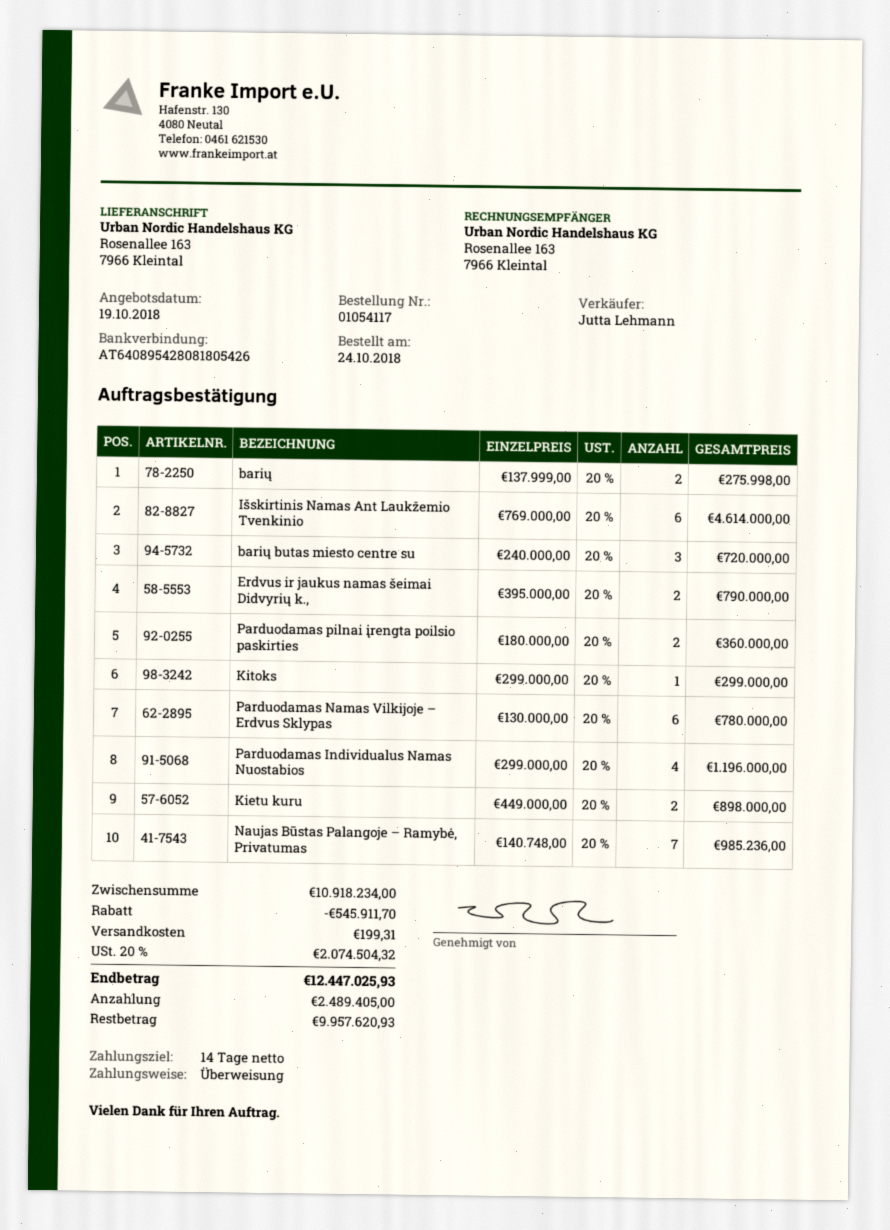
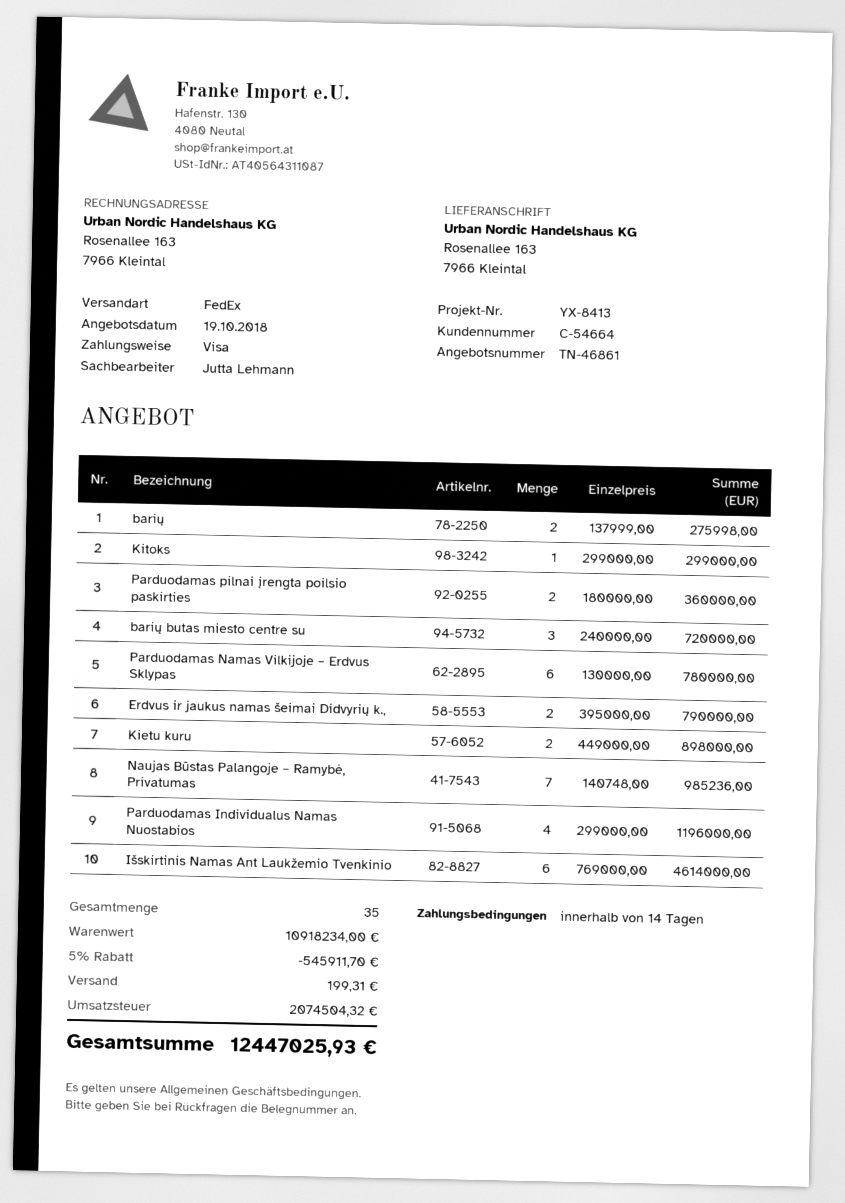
payment method: bank transfer -> Visa

